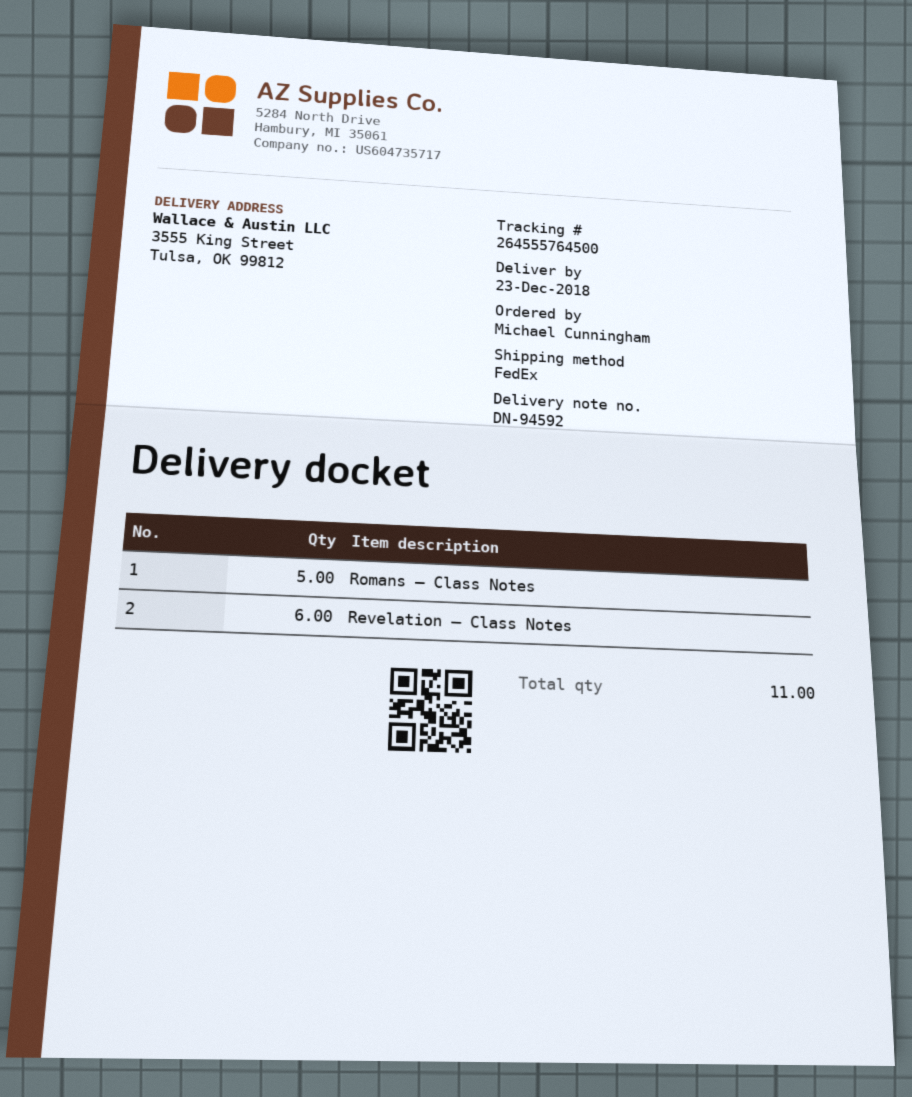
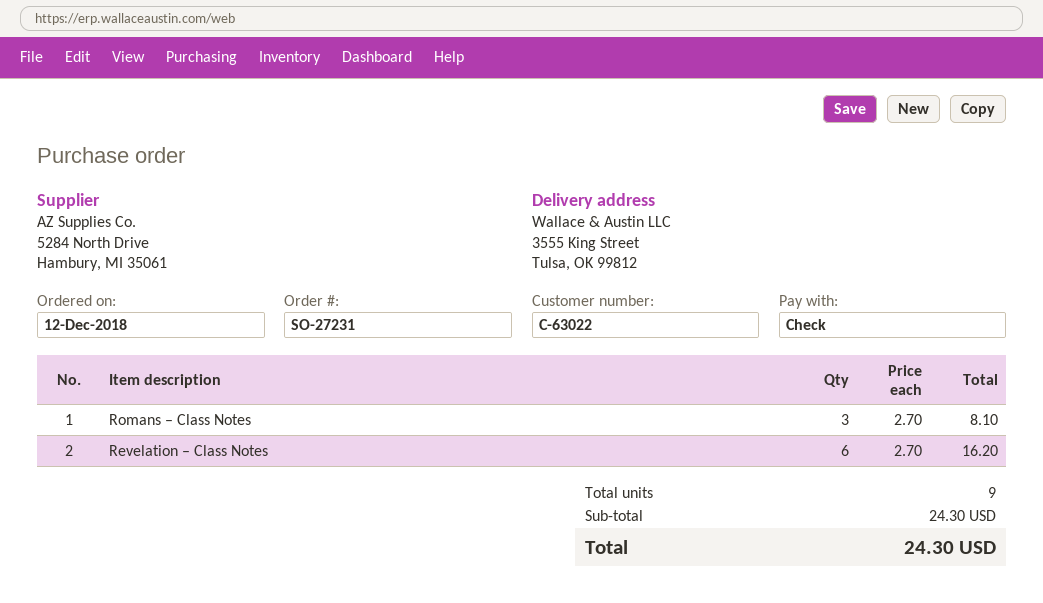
Romans – Class Notes: 5 -> 3
total quantity: 11 -> 9

